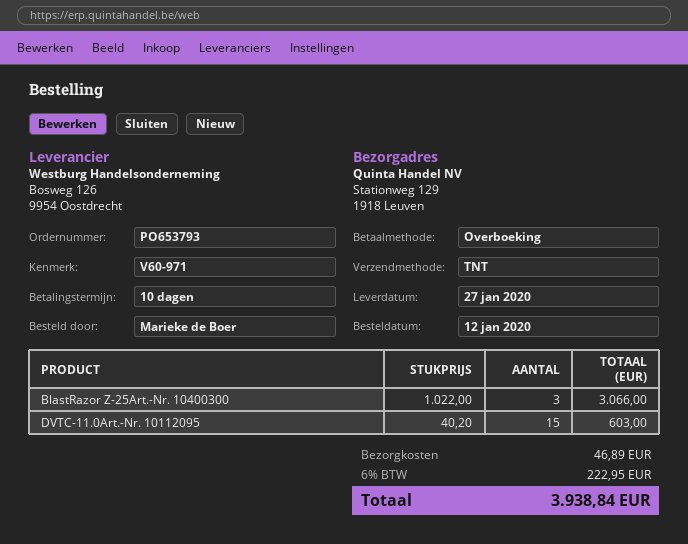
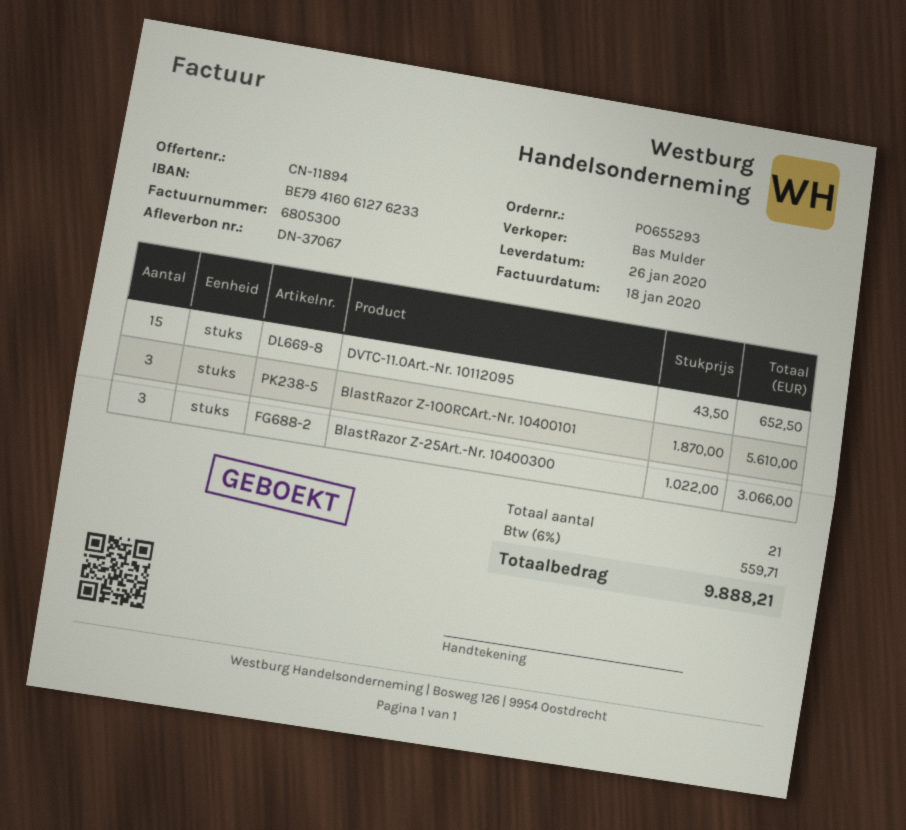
order number: PO653793 -> PO655293
delivery date: 2020-01-27 -> 2020-01-26
DVTC-11.0Art.-Nr. 10112095: 15 x 40.20 = 603.00 -> 15 x 43.50 = 652.50
BlastRazor Z-100RCArt.-Nr. 10400101: none -> 3 x 1870.00 = 5610.00
shipping: 46.89 -> none
tax: 6% = 222.95 -> 6% = 559.71
total: 3938.84 -> 9888.21

